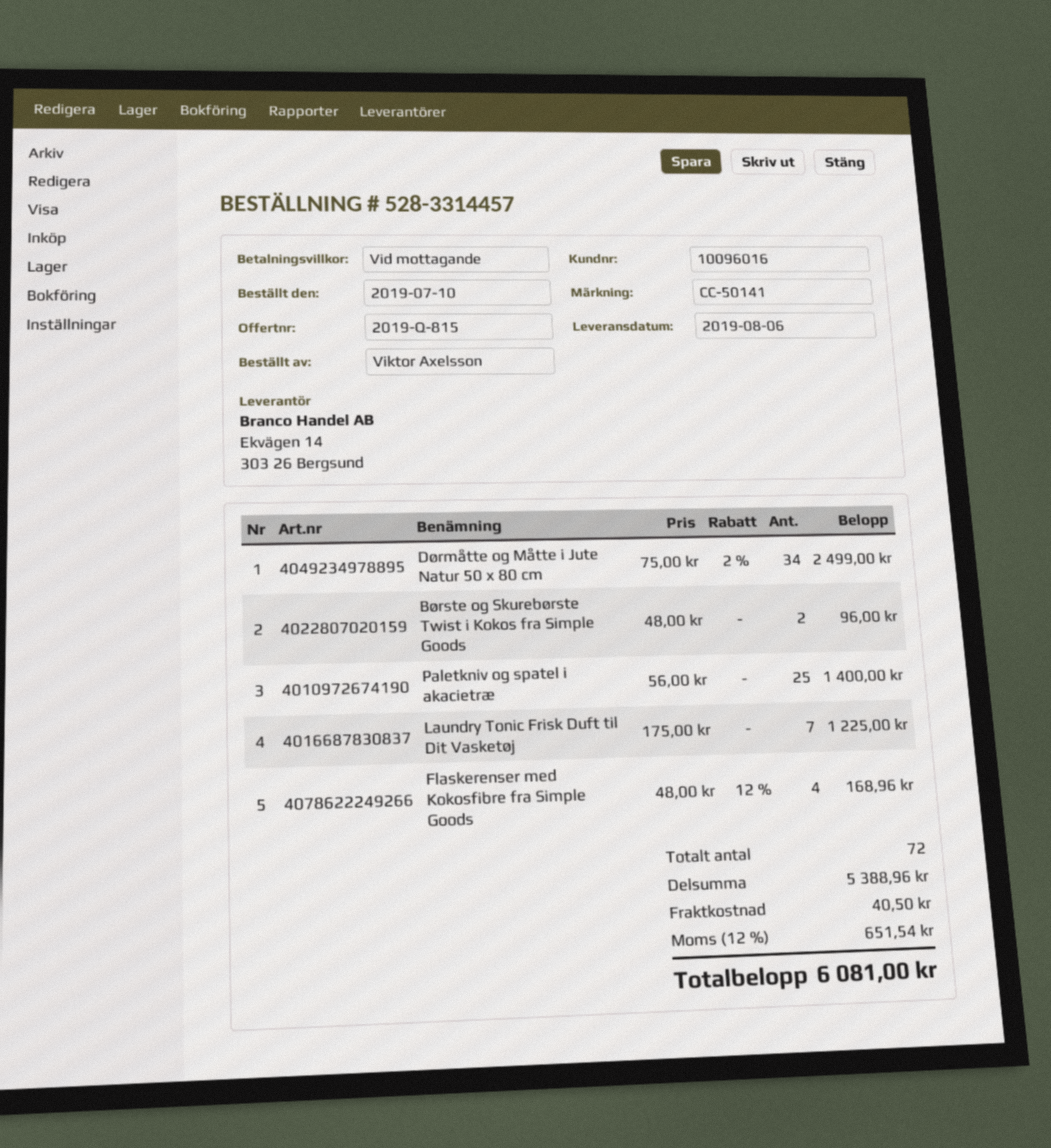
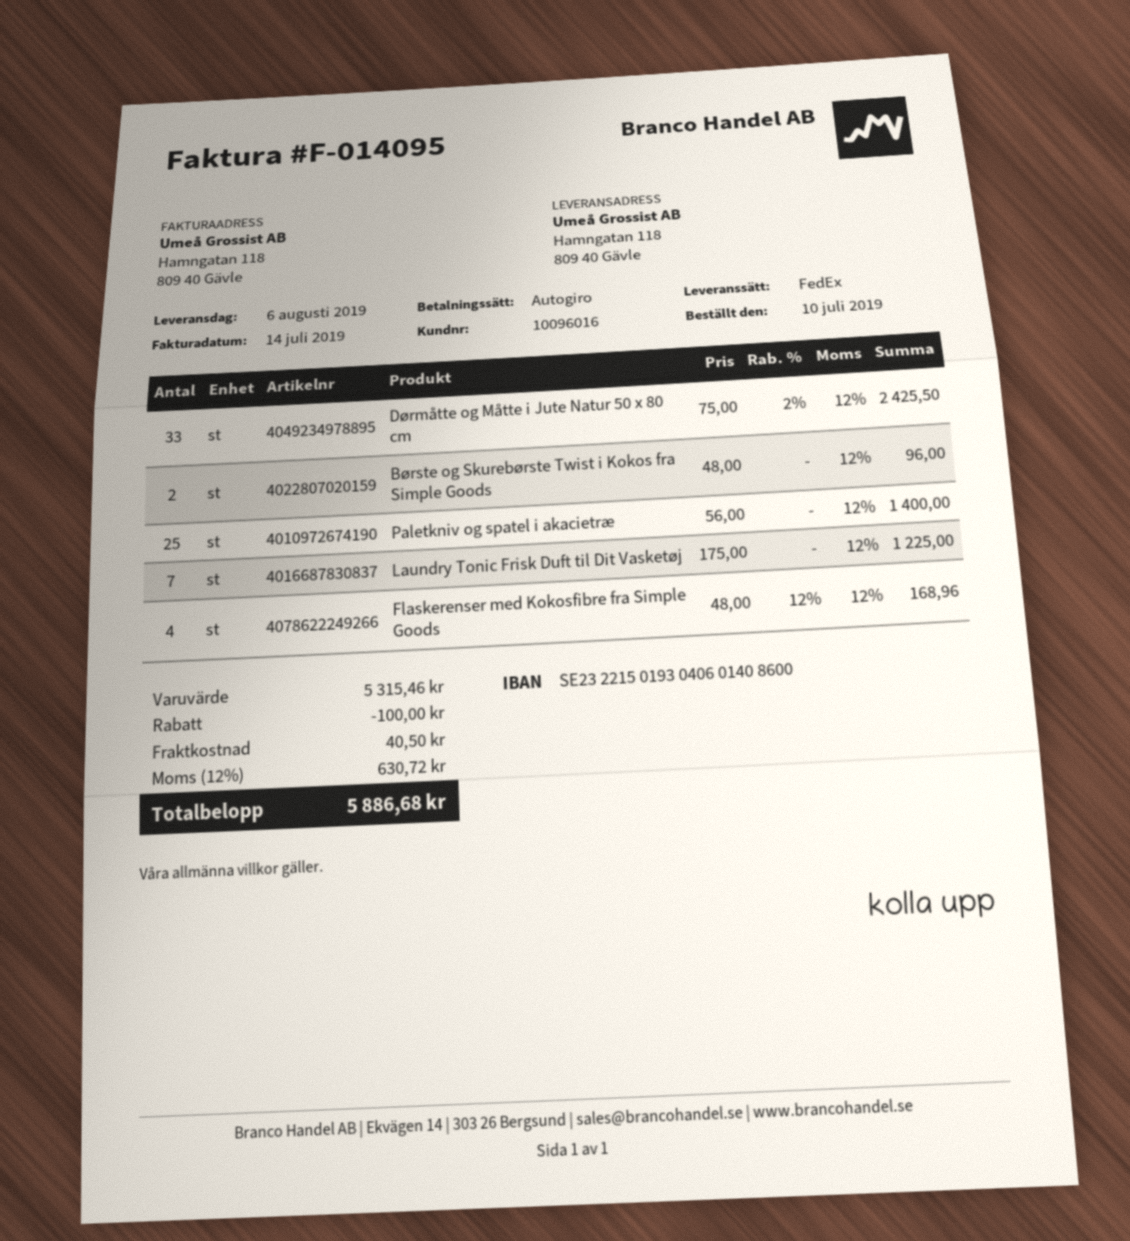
Dørmåtte og Måtte i Jute Natur 50 x 80 cm: 34 x 75.00 - 2% = 2499.00 -> 33 x 75.00 - 2% = 2425.50
subtotal: 5388.96 -> 5315.46
discount: none -> 100.00
tax: 12% = 651.54 -> 12% = 630.72
total: 6081.00 -> 5886.68

